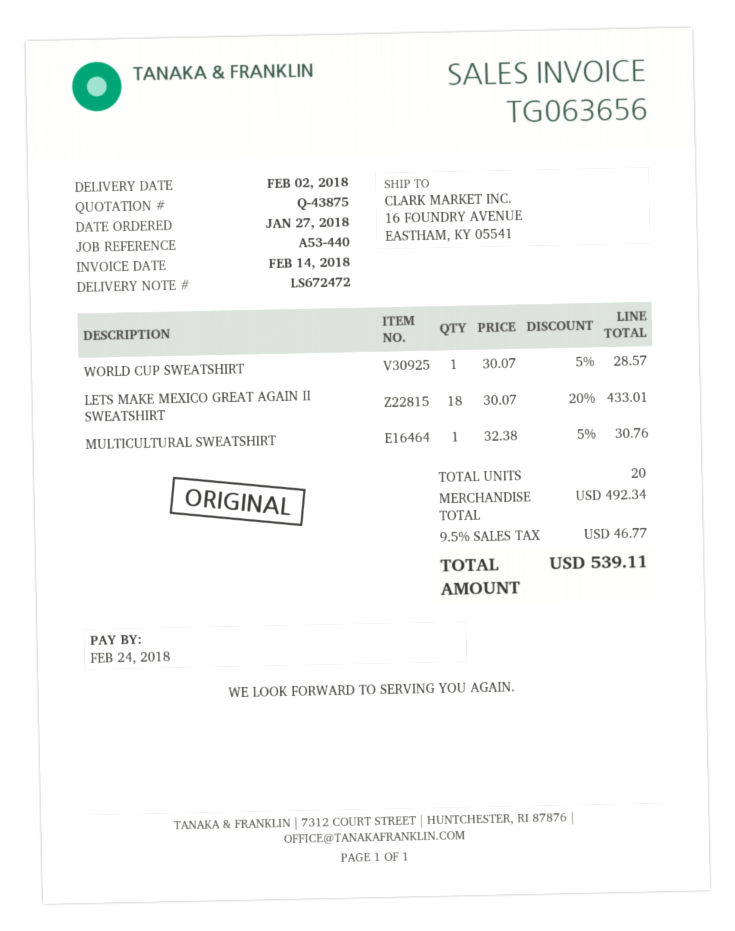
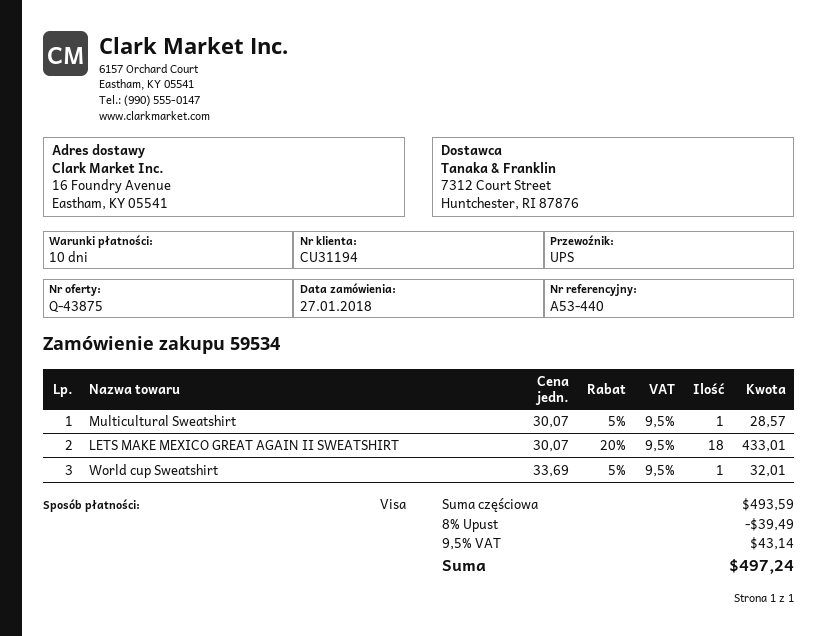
WORLD CUP SWEATSHIRT: 1 x 30.07 - 5% = 28.57 -> 1 x 33.69 - 5% = 32.01
MULTICULTURAL SWEATSHIRT: 1 x 32.38 - 5% = 30.76 -> 1 x 30.07 - 5% = 28.57
subtotal: 492.34 -> 493.59
discount: none -> 8% = 39.49
tax: 9.5% = 46.77 -> 9.5% = 43.14
total: 539.11 -> 497.24

